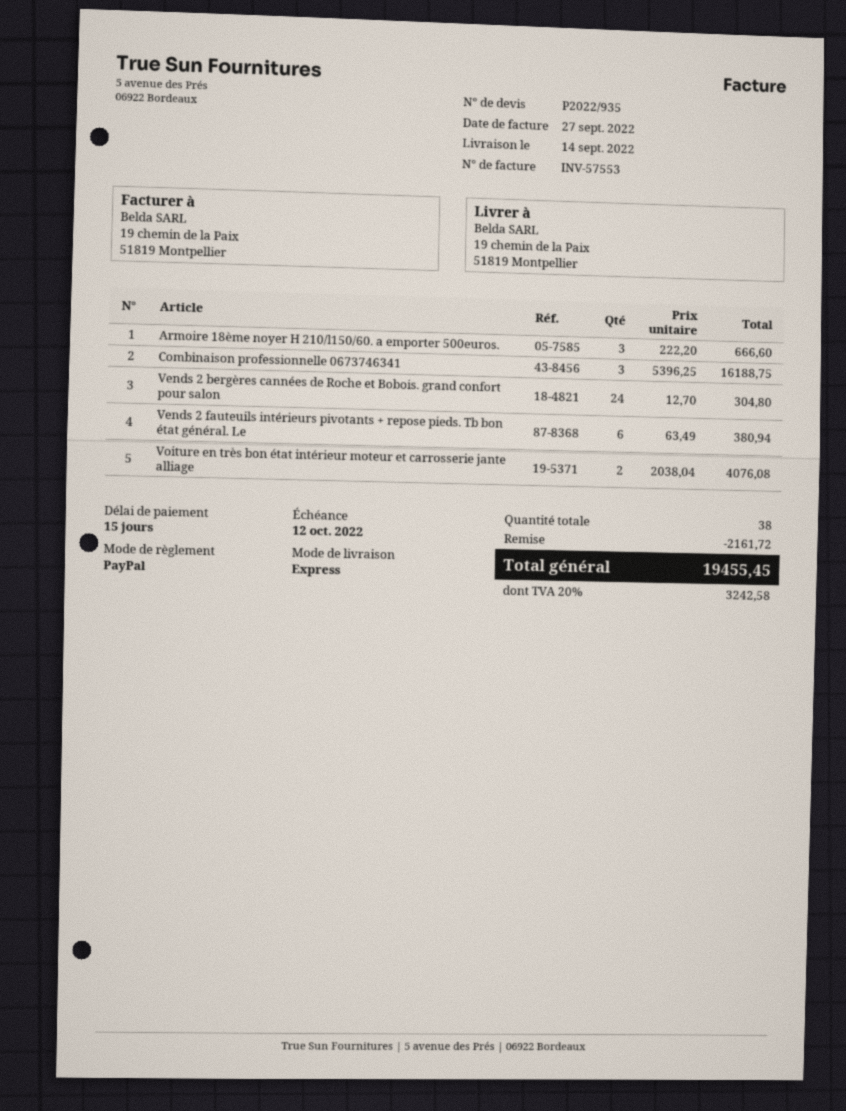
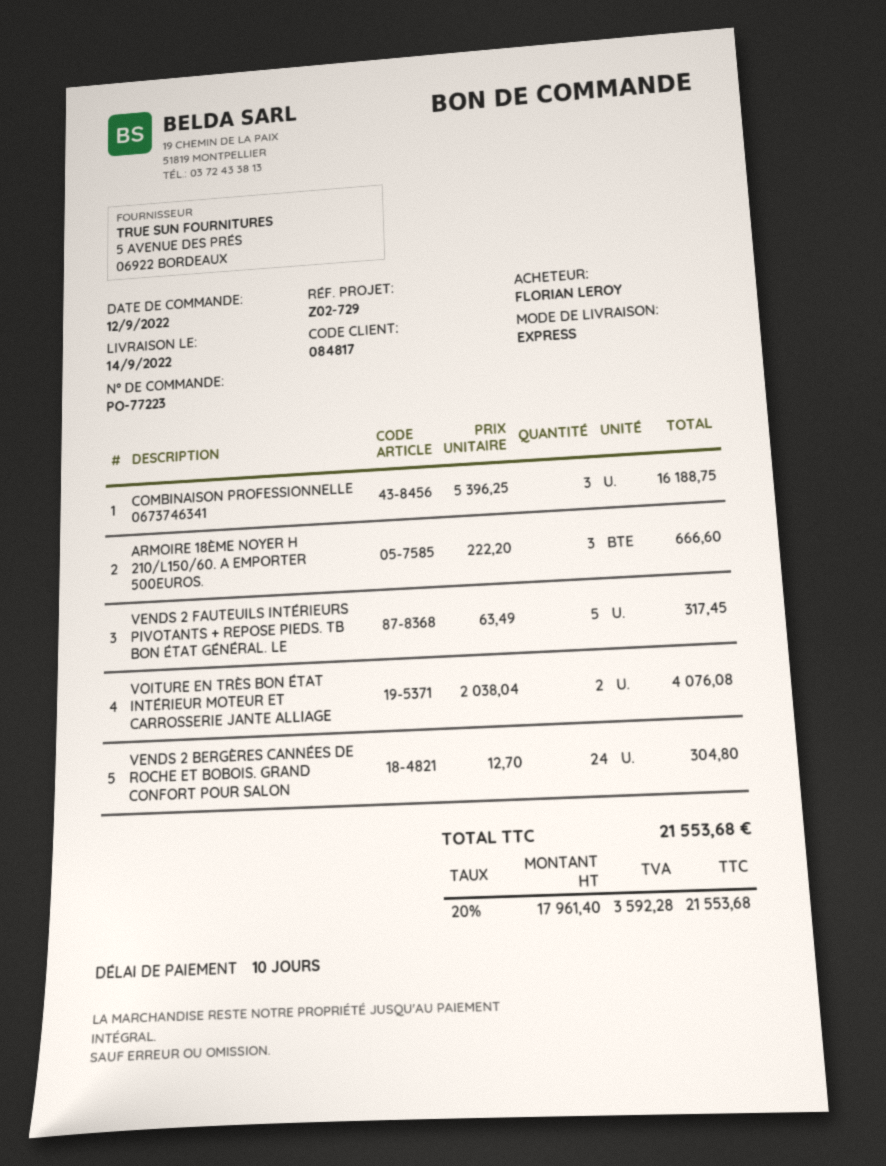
payment terms: 15 days -> 10 days
Vends 2 fauteuils intérieurs pivotants + repose pieds. Tb bon état général. Le: 6 x 63.49 = 380.94 -> 5 x 63.49 = 317.45
discount: 2161.72 -> none
tax: 20% = 3242.58 -> 20% = 3592.28
total: 19455.45 -> 21553.68

